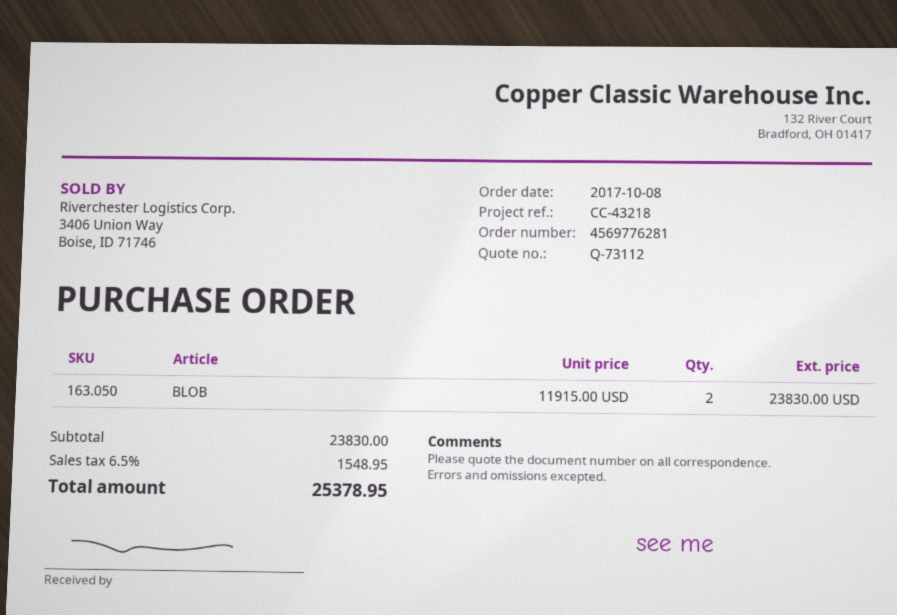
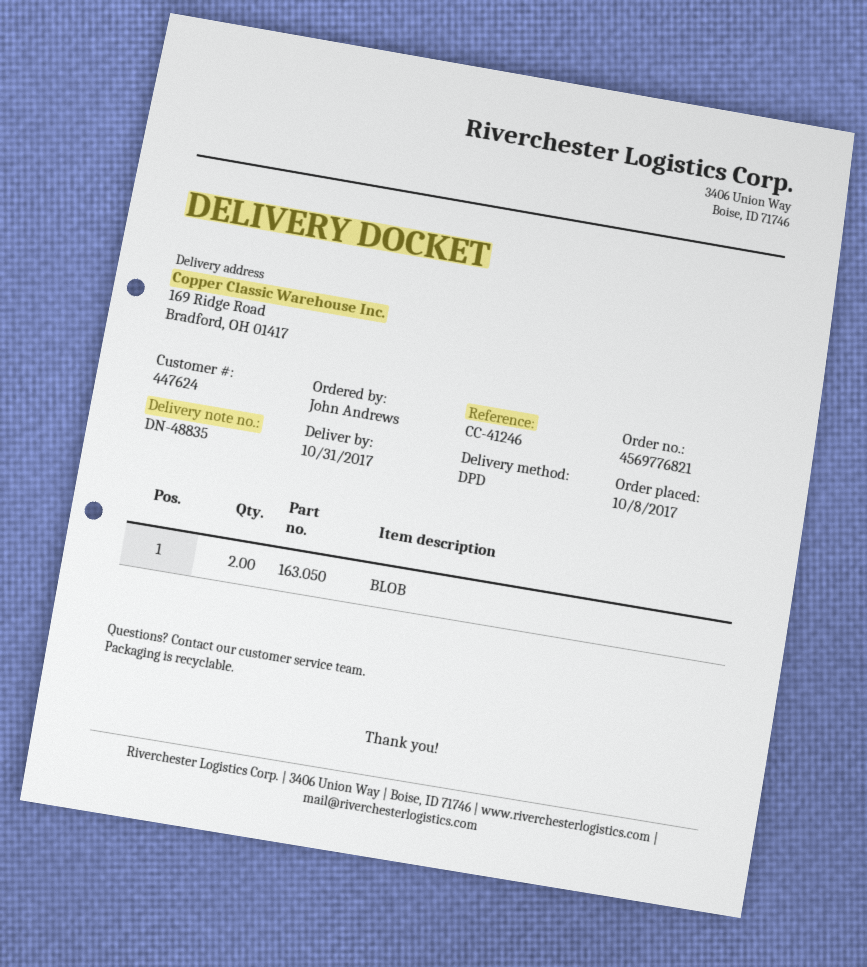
order number: 4569776281 -> 4569776821
reference: CC-43218 -> CC-41246

